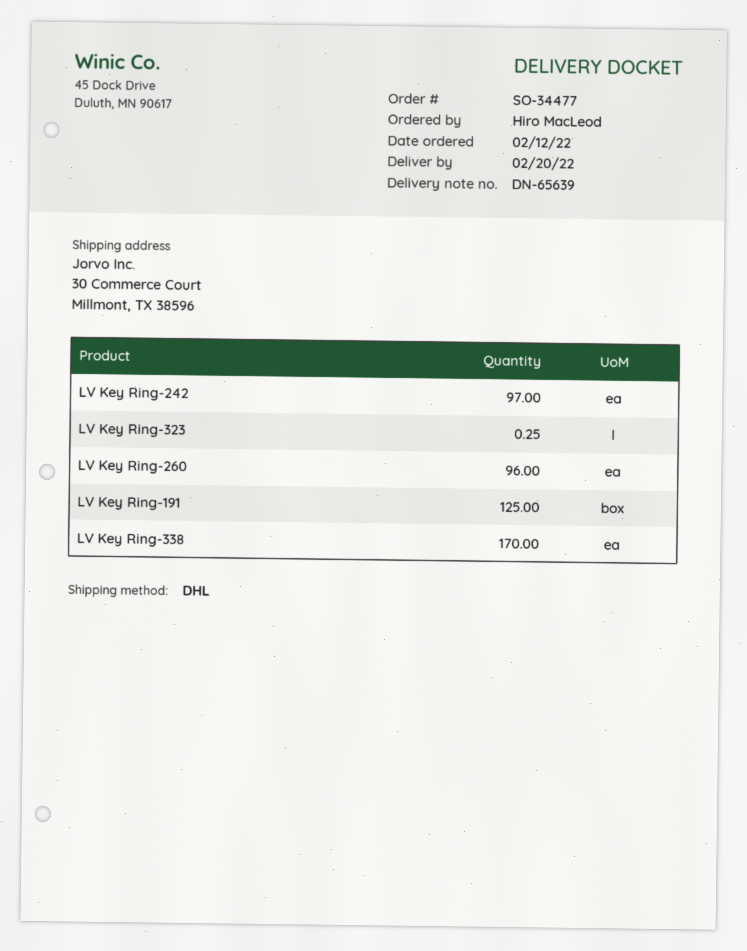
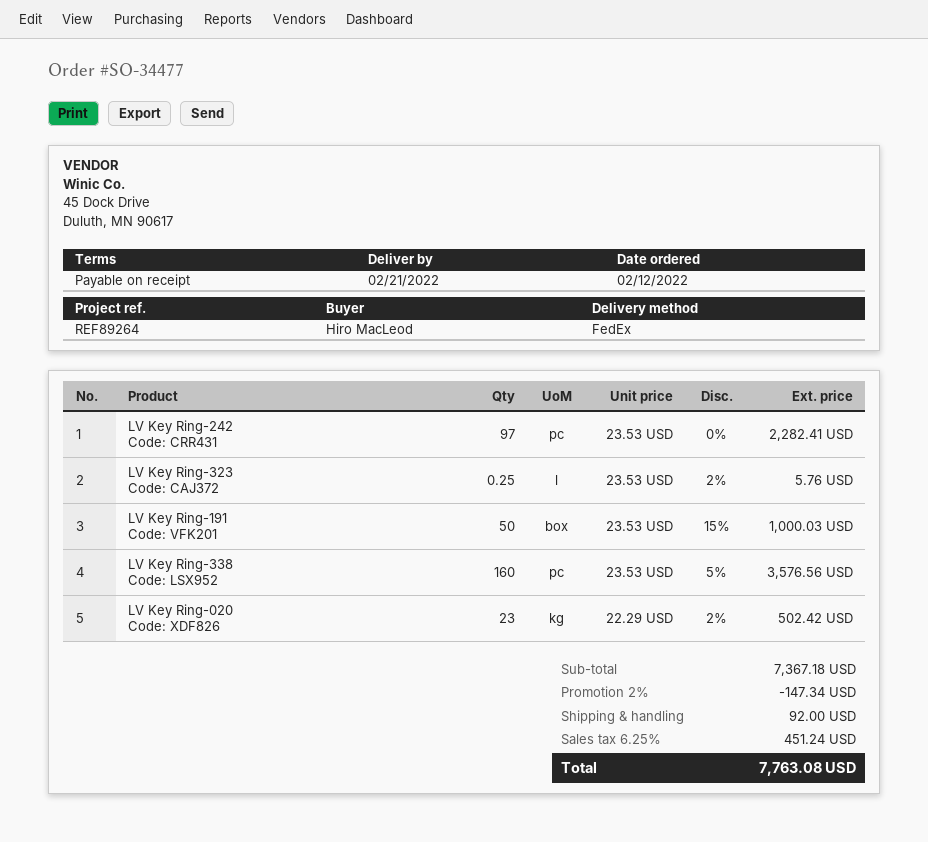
delivery date: 2022-02-20 -> 2022-02-21
shipping method: DHL -> FedEx
LV Key Ring-260: 96 -> none
LV Key Ring-191: 125 -> 50
LV Key Ring-338: 170 -> 160
LV Key Ring-020: none -> 23

